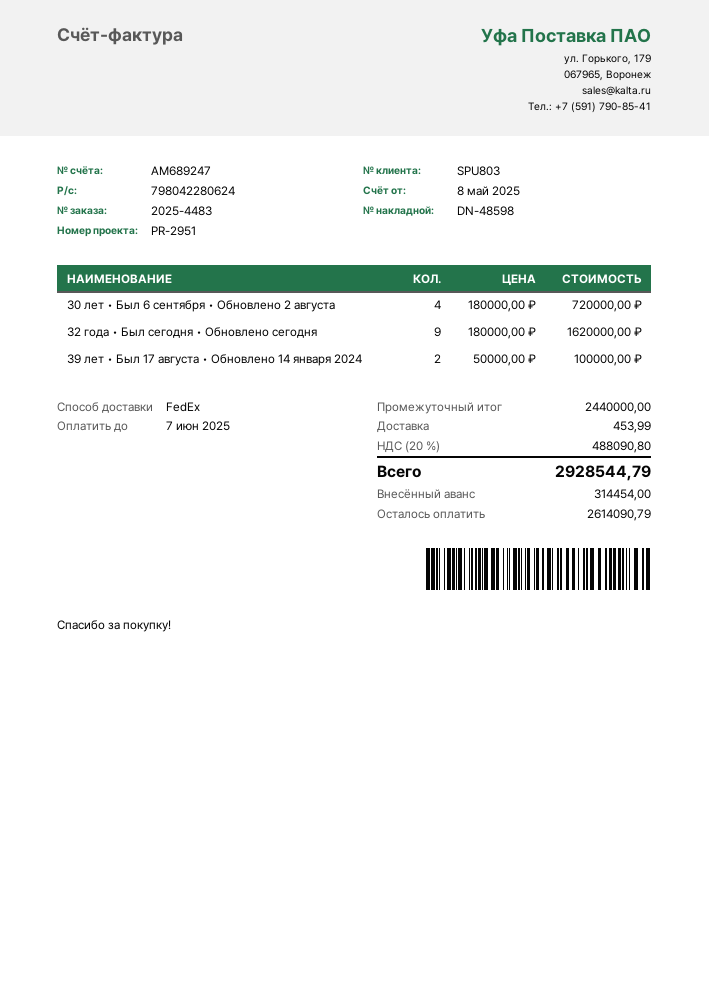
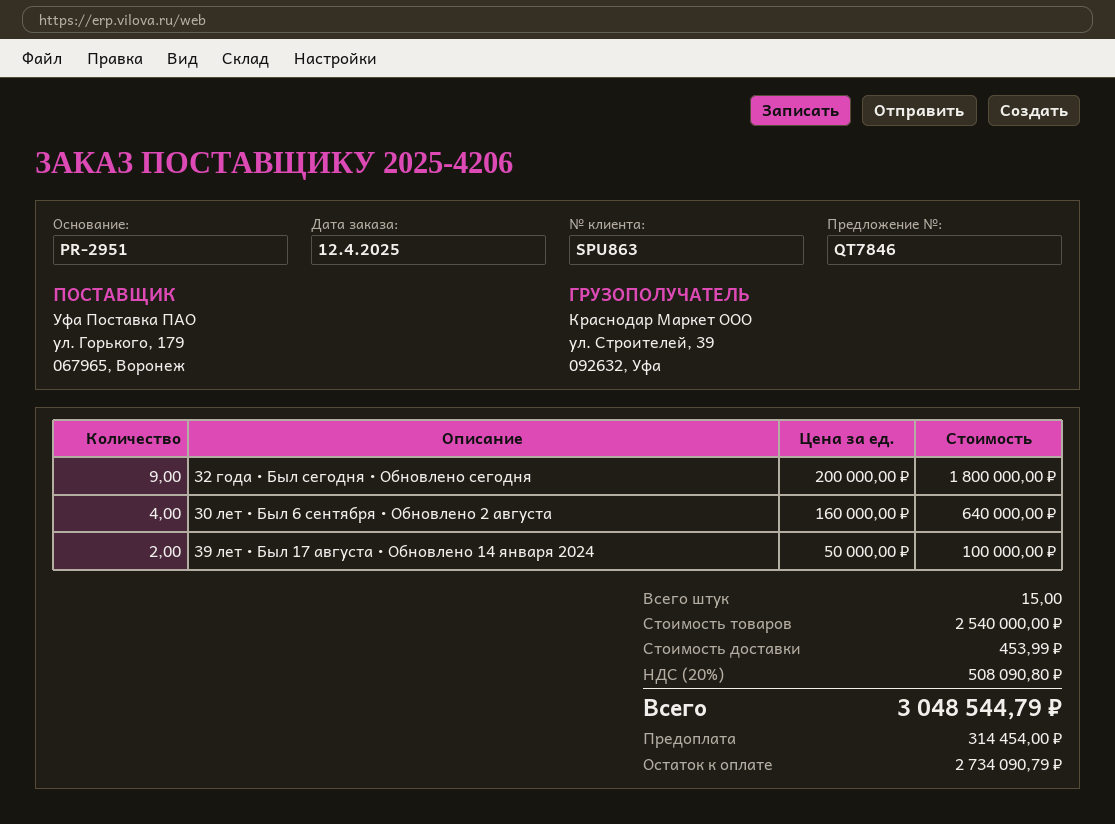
order number: 2025-4483 -> 2025-4206
customer number: SPU803 -> SPU863
30 лет • Был 6 сентября • Обновлено 2 августа: 4 x 180000.00 = 720000.00 -> 4 x 160000.00 = 640000.00
32 года • Был сегодня • Обновлено сегодня: 9 x 180000.00 = 1620000.00 -> 9 x 200000.00 = 1800000.00
subtotal: 2440000.00 -> 2540000.00
tax: 20% = 488090.80 -> 20% = 508090.80
total: 2928544.79 -> 3048544.79
balance: 2614090.79 -> 2734090.79

